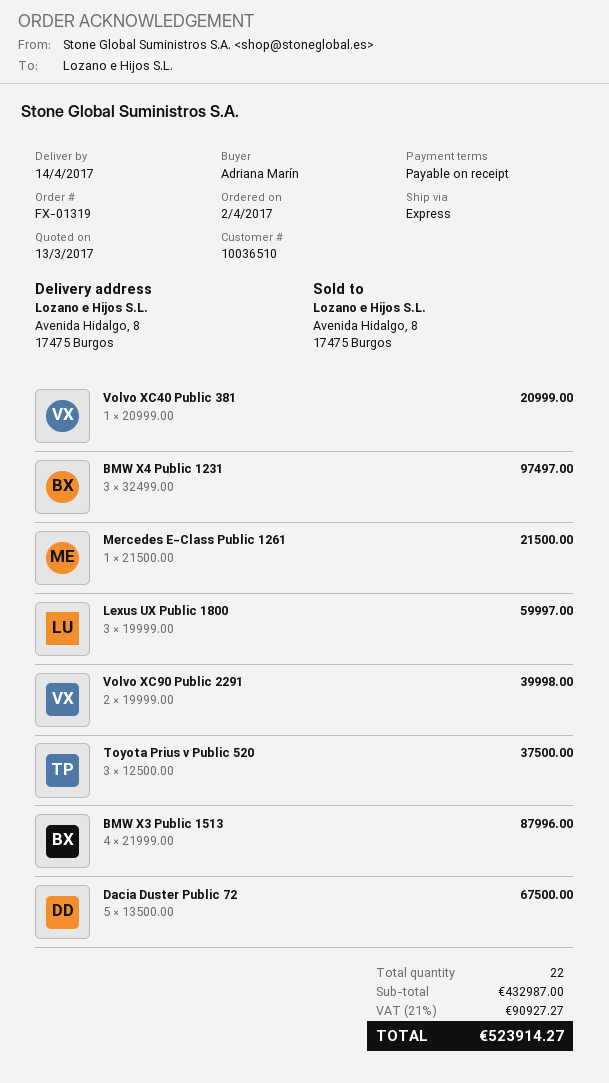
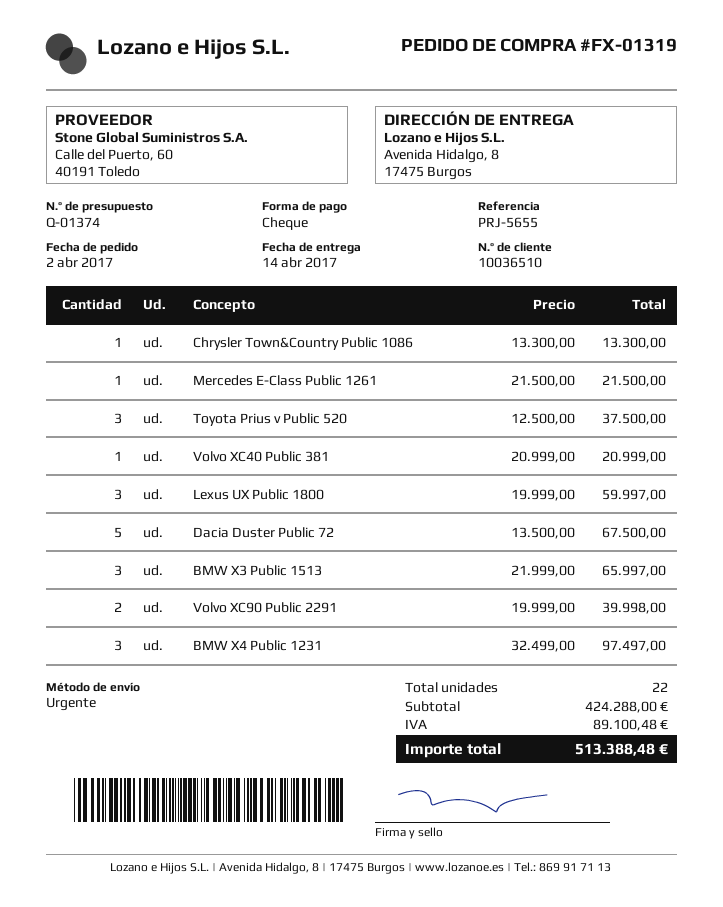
BMW X3 Public 1513: 4 x 21999.00 = 87996.00 -> 3 x 21999.00 = 65997.00
Chrysler Town&Country Public 1086: none -> 1 x 13300.00 = 13300.00
subtotal: 432987.00 -> 424288.00
tax: 90927.27 -> 89100.48
total: 523914.27 -> 513388.48

